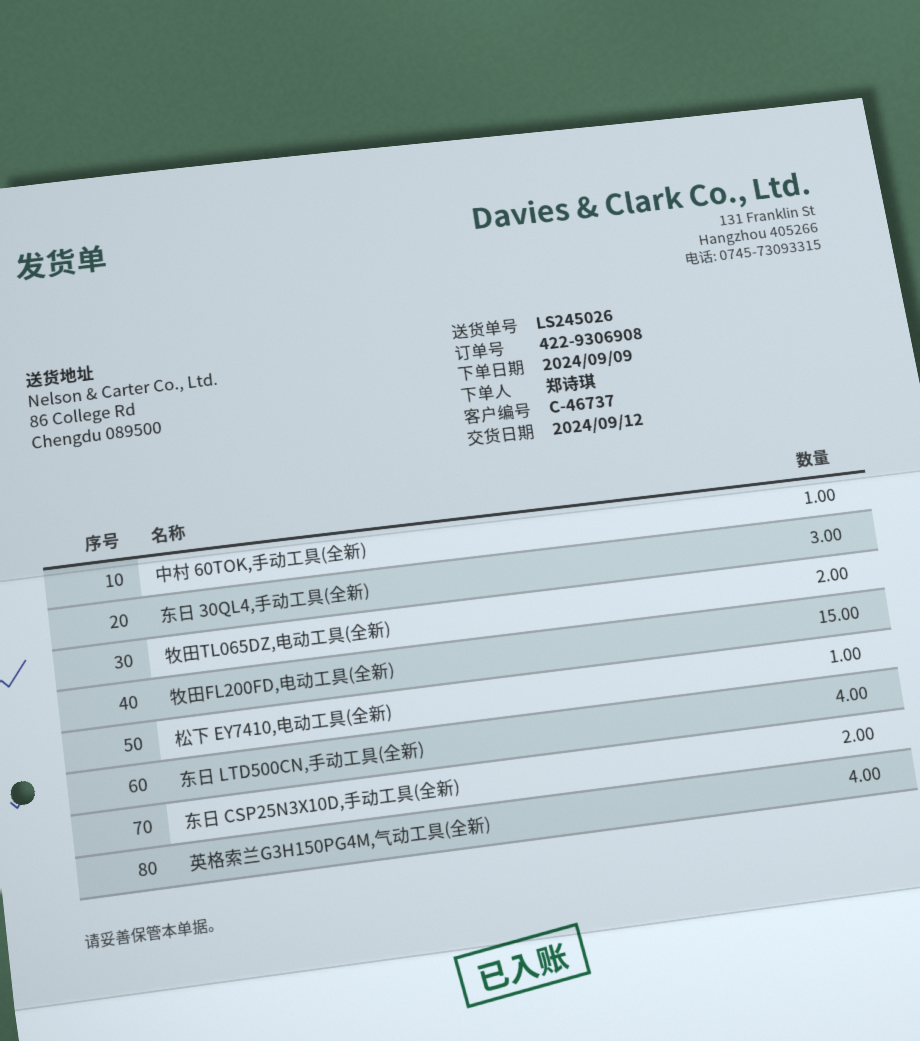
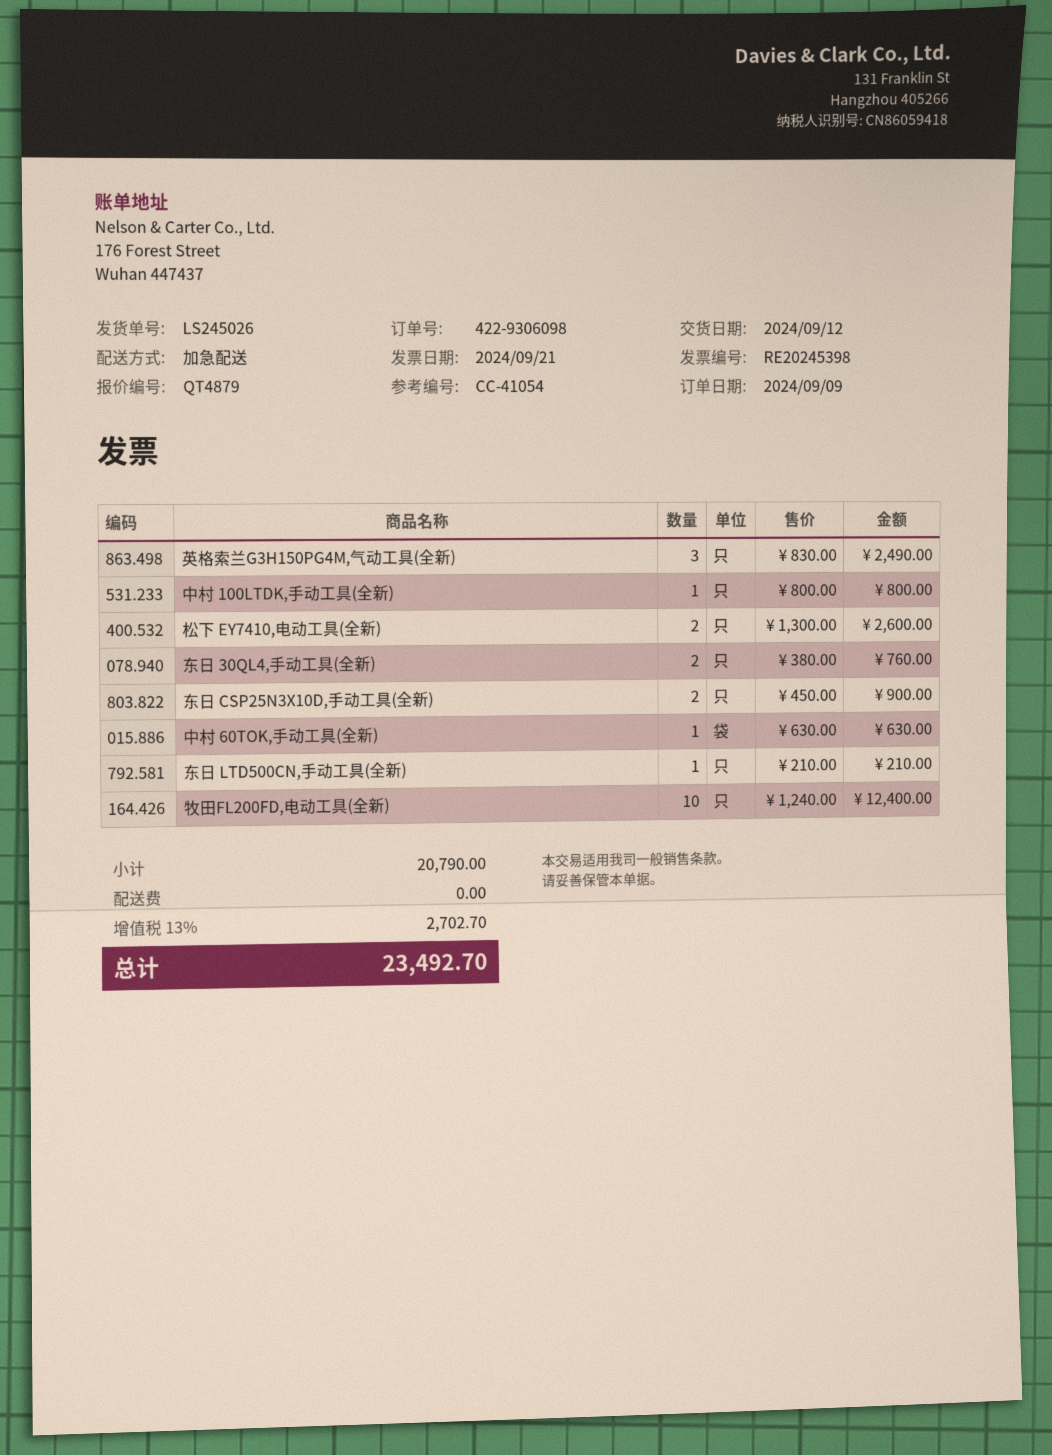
order number: 422-9306908 -> 422-9306098
东日 30QL4,手动工具(全新): 3 -> 2
牧田TL065DZ,电动工具(全新): 2 -> none
牧田FL200FD,电动工具(全新): 15 -> 10
松下 EY7410,电动工具(全新): 1 -> 2
东日 LTD500CN,手动工具(全新): 4 -> 1
英格索兰G3H150PG4M,气动工具(全新): 4 -> 3
中村 100LTDK,手动工具(全新): none -> 1

